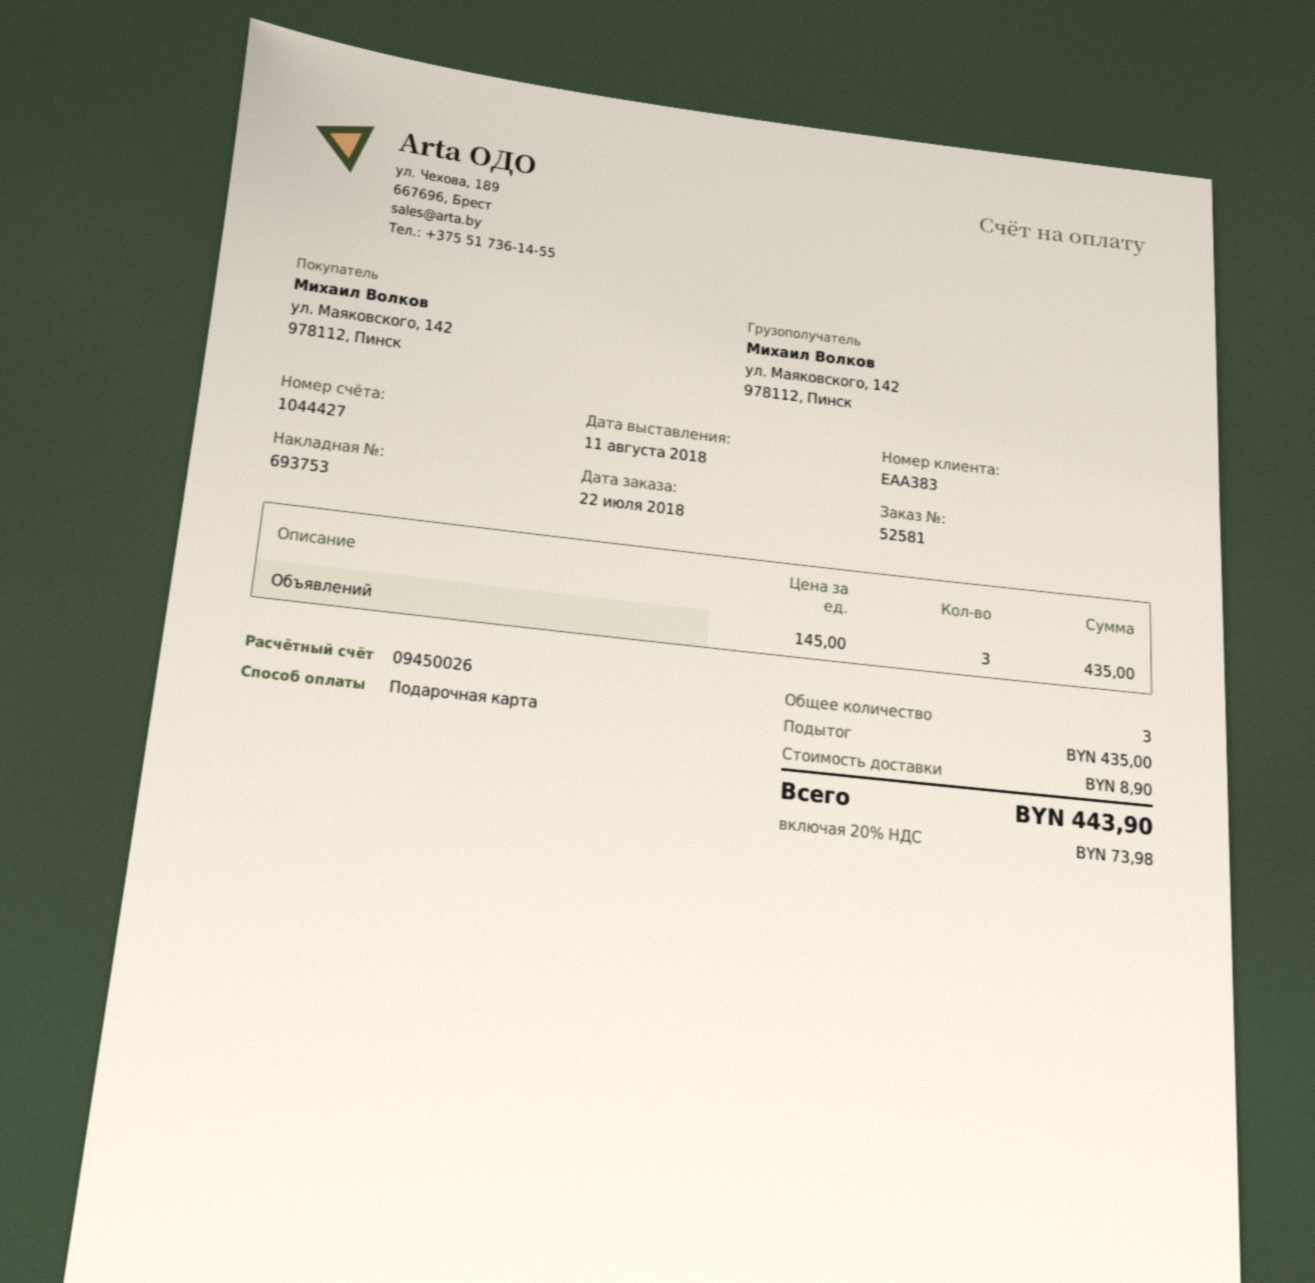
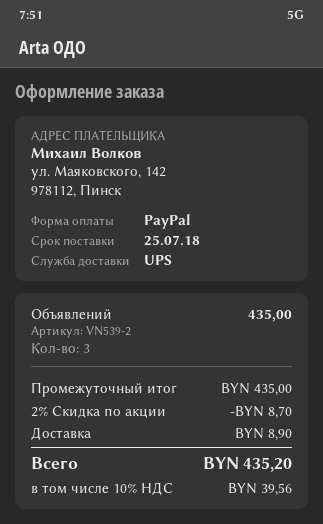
payment method: gift card -> PayPal
discount: none -> 2% = 8.70
tax: 20% = 73.98 -> 10% = 39.56
total: 443.90 -> 435.20

